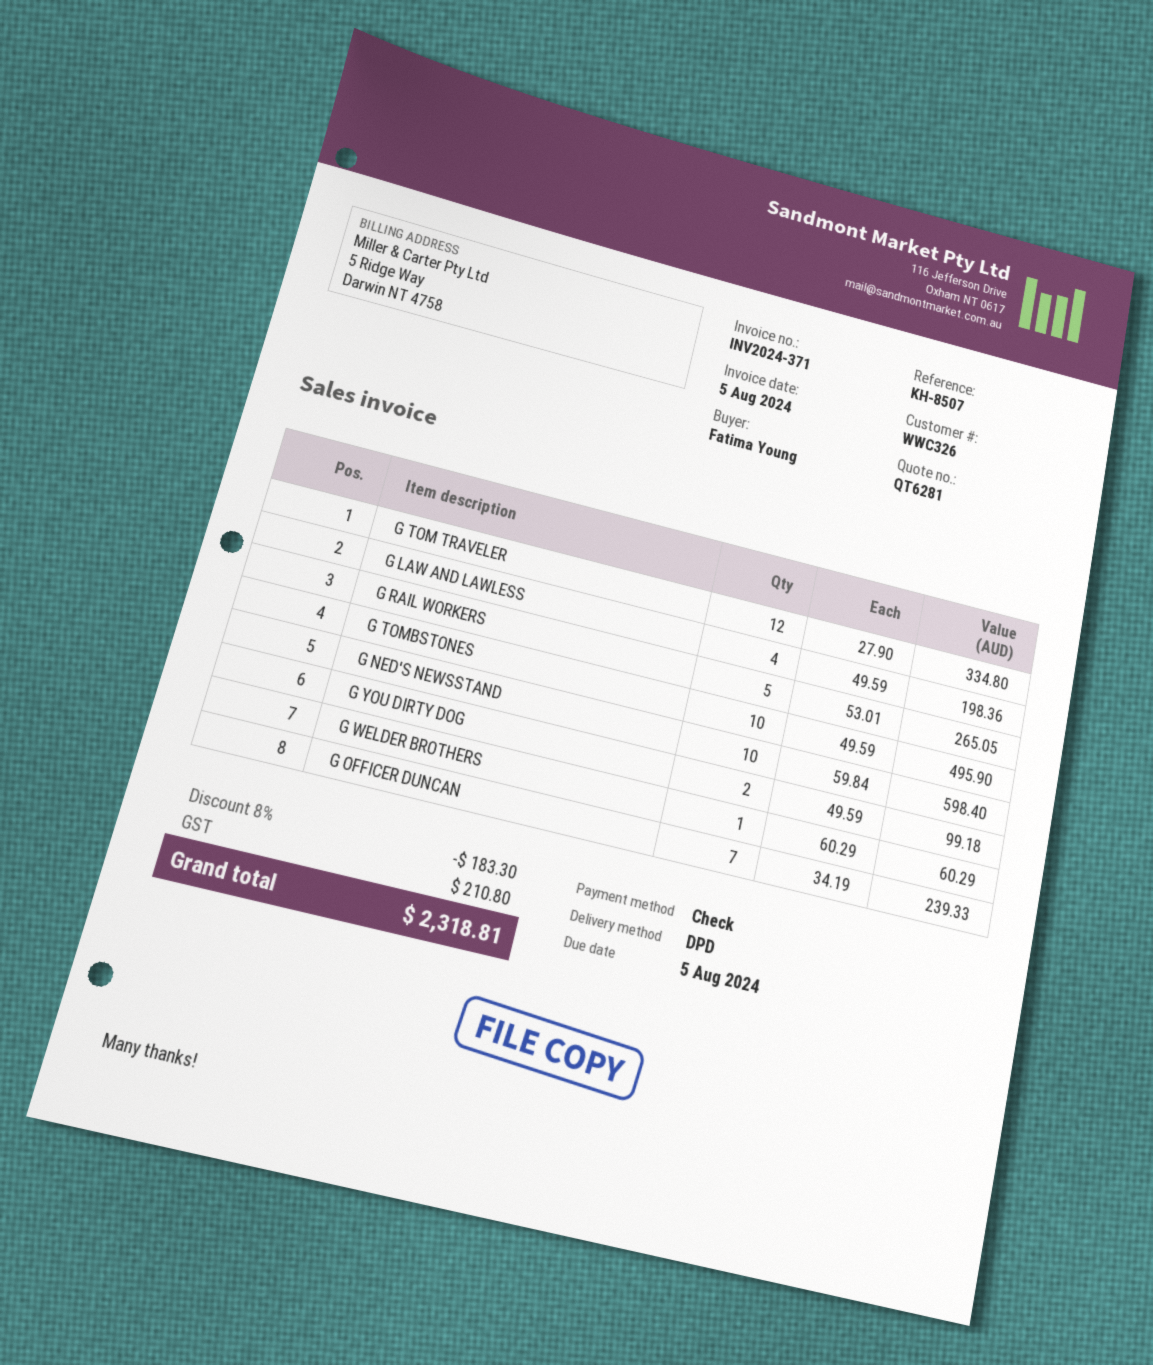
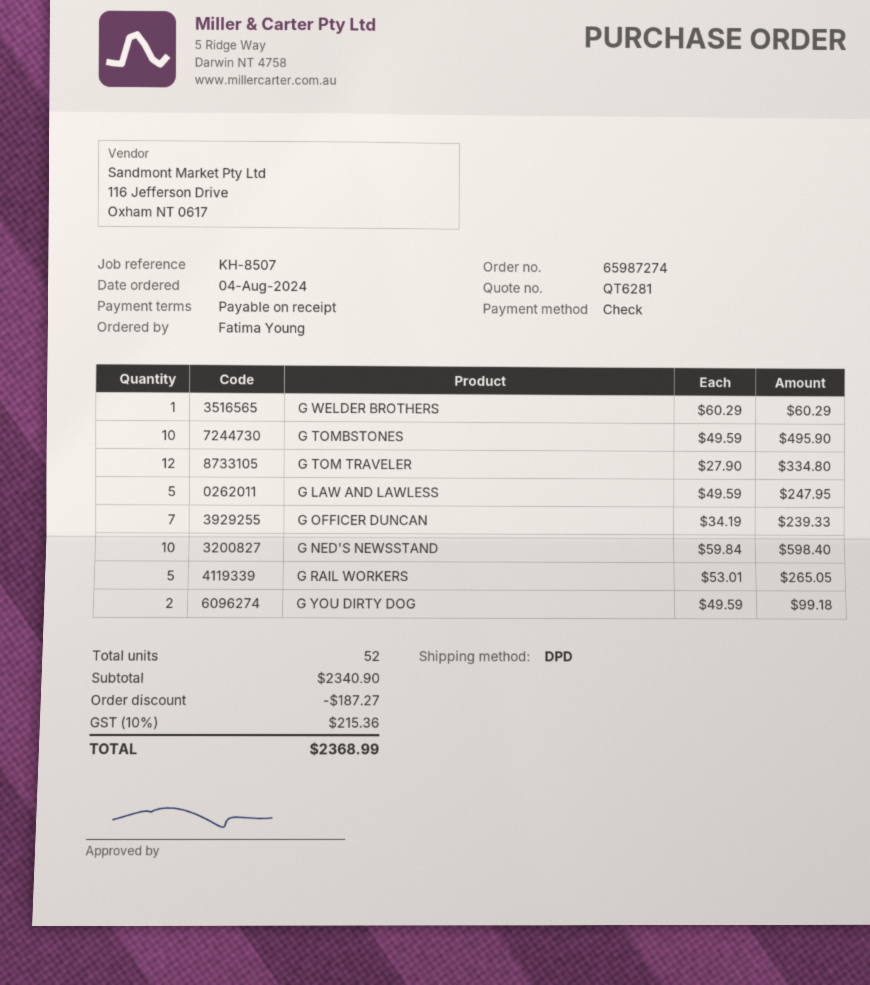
G LAW AND LAWLESS: 4 x 49.59 = 198.36 -> 5 x 49.59 = 247.95
discount: 183.30 -> 187.27
tax: 210.80 -> 215.36
total: 2318.81 -> 2368.99

